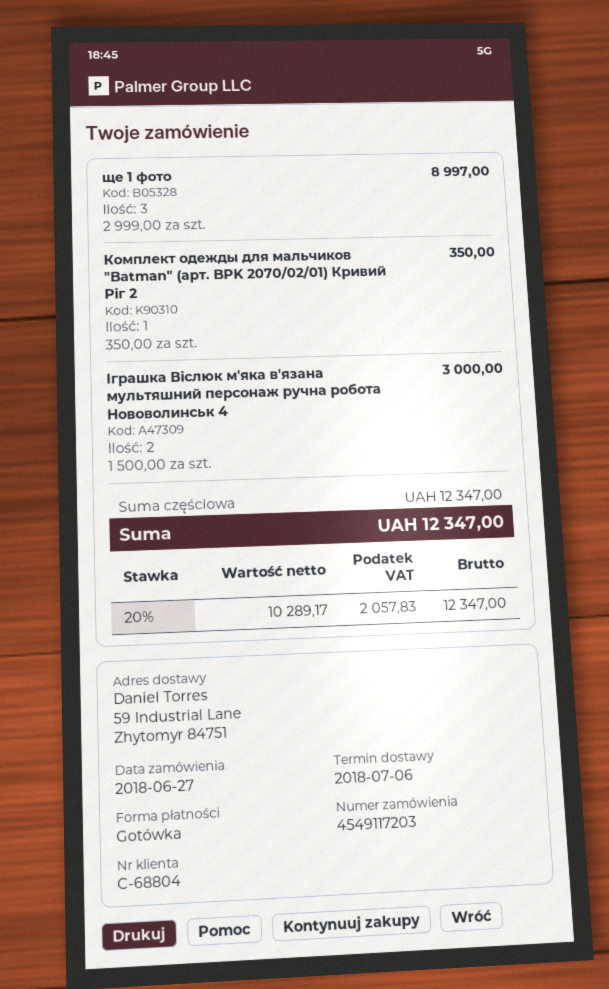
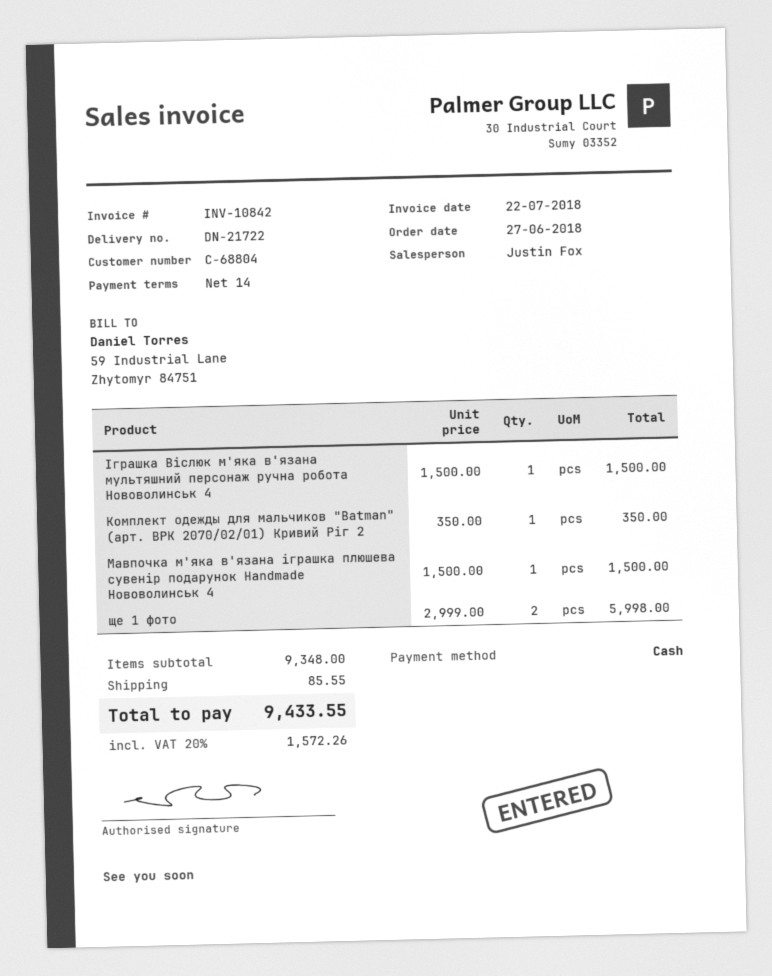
ще 1 фото: 3 x 2999.00 = 8997.00 -> 2 x 2999.00 = 5998.00
Іграшка Віслюк м'яка в'язана мультяшний персонаж ручна робота Нововолинськ 4: 2 x 1500.00 = 3000.00 -> 1 x 1500.00 = 1500.00
Мавпочка м'яка в'язана іграшка плюшева сувенір подарунок Handmade Нововолинськ 4: none -> 1 x 1500.00 = 1500.00
subtotal: 12347.00 -> 9348.00
shipping: none -> 85.55
tax: 20% = 2057.83 -> 20% = 1572.26
total: 12347.00 -> 9433.55

